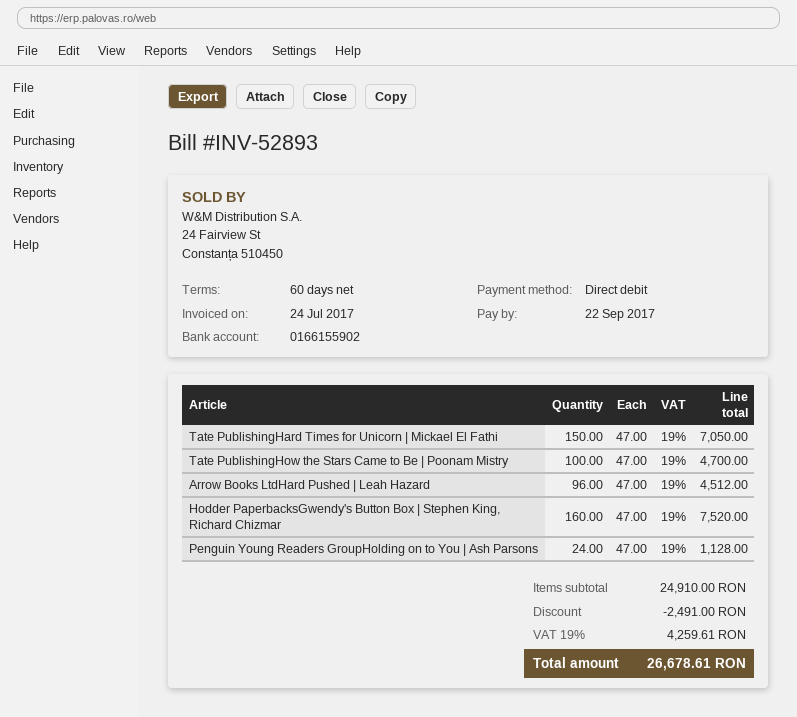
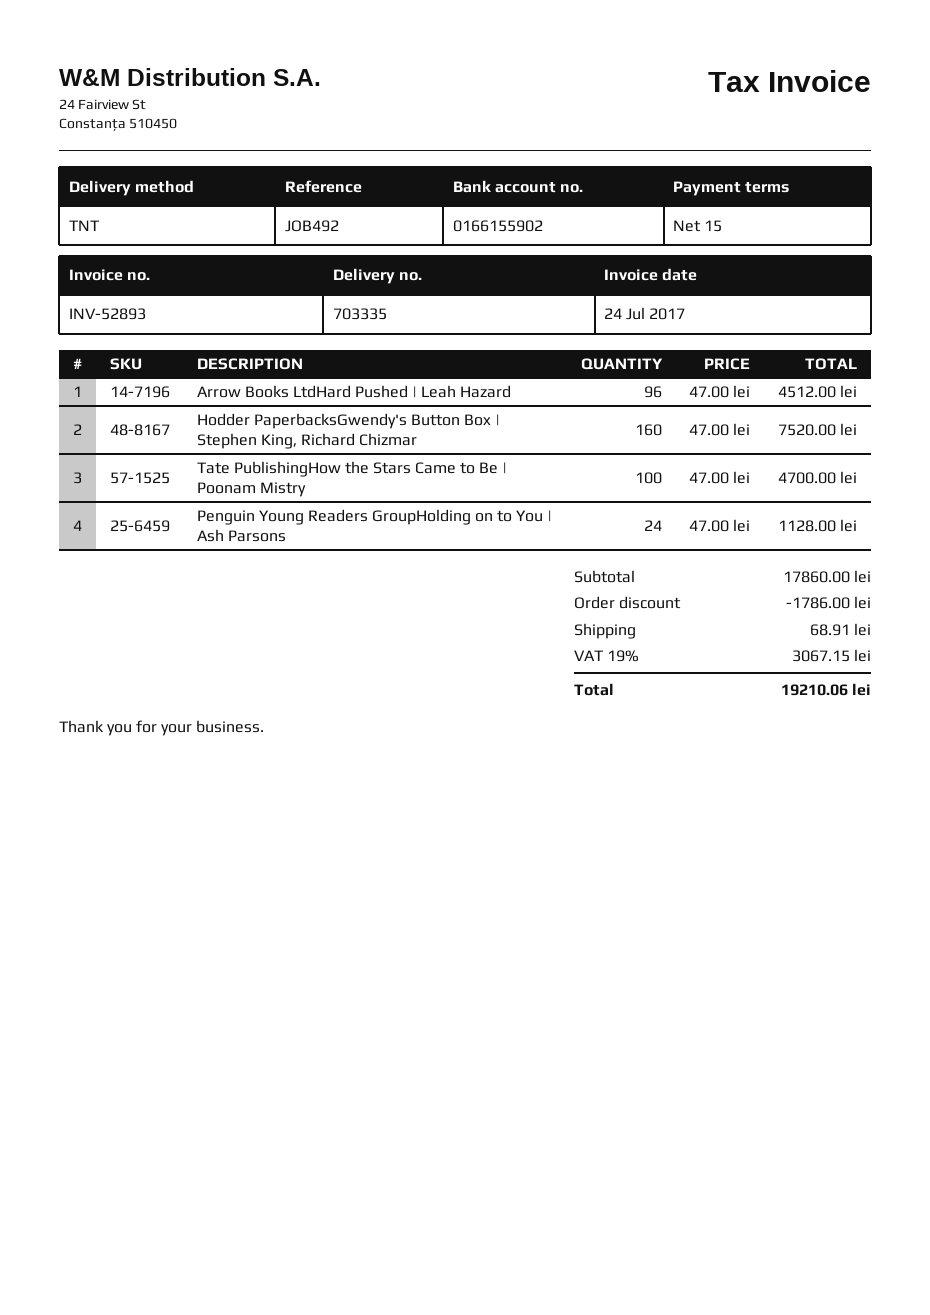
payment terms: 60 days -> 15 days
Tate PublishingHard Times for Unicorn | Mickael El Fathi: 150 x 47.00 = 7050.00 -> none
subtotal: 24910.00 -> 17860.00
discount: 2491.00 -> 1786.00
shipping: none -> 68.91
tax: 19% = 4259.61 -> 19% = 3067.15
total: 26678.61 -> 19210.06

